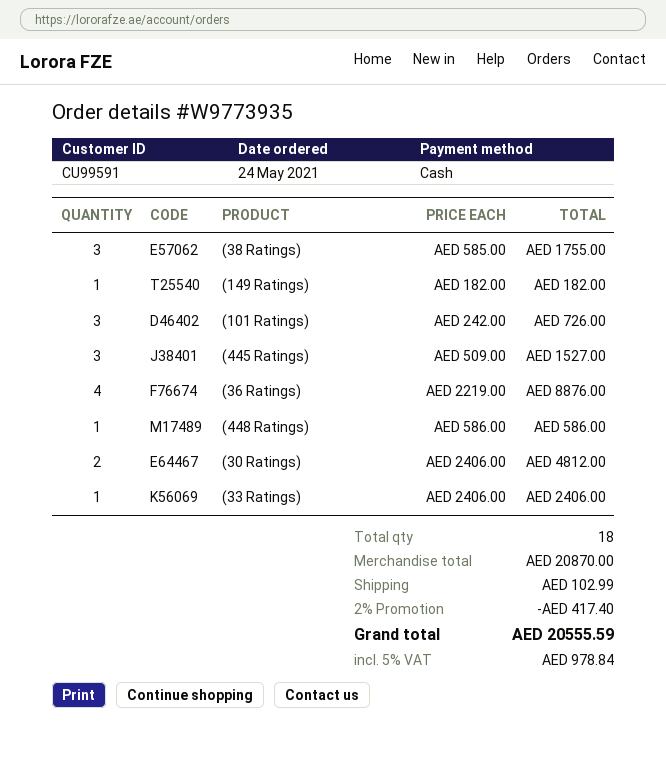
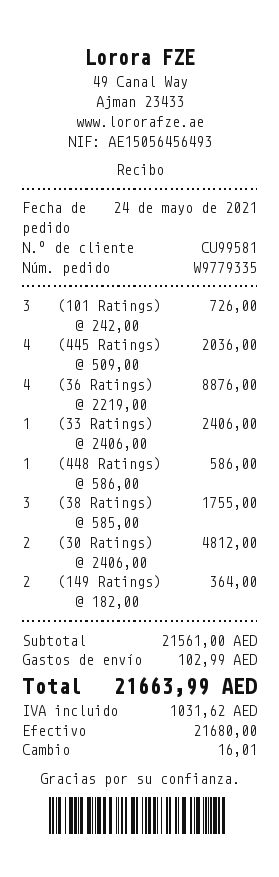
order number: W9773935 -> W9779335
customer number: CU99591 -> CU99581
(149 Ratings): 1 x 182.00 = 182.00 -> 2 x 182.00 = 364.00
(445 Ratings): 3 x 509.00 = 1527.00 -> 4 x 509.00 = 2036.00
subtotal: 20870.00 -> 21561.00
discount: 2% = 417.40 -> none
tax: 978.84 -> 1031.62
total: 20555.59 -> 21663.99

